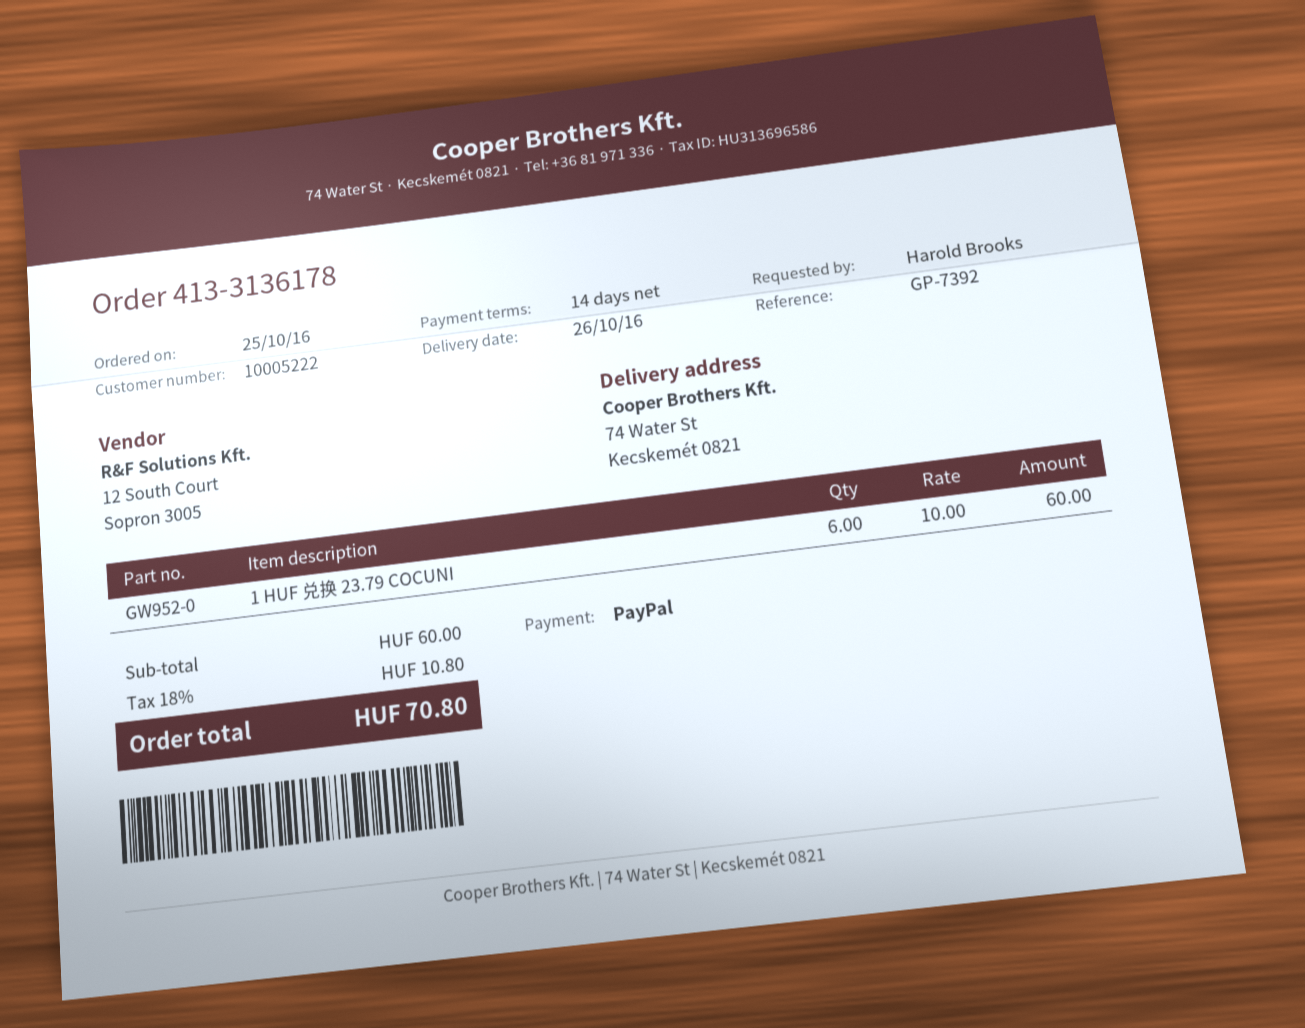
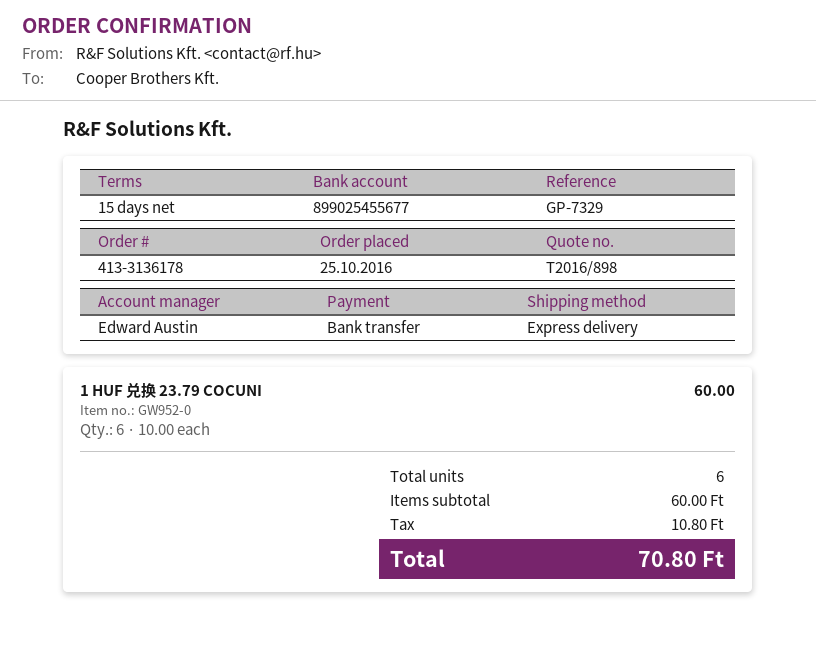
payment terms: 14 days -> 15 days
reference: GP-7392 -> GP-7329
payment method: PayPal -> bank transfer

